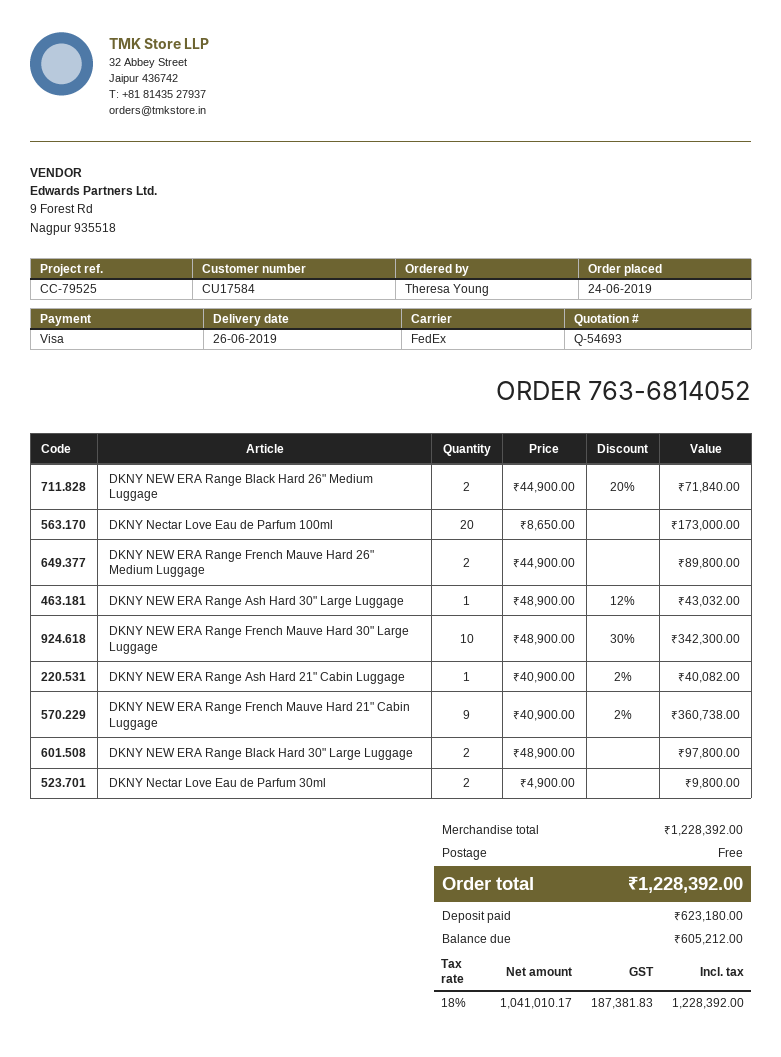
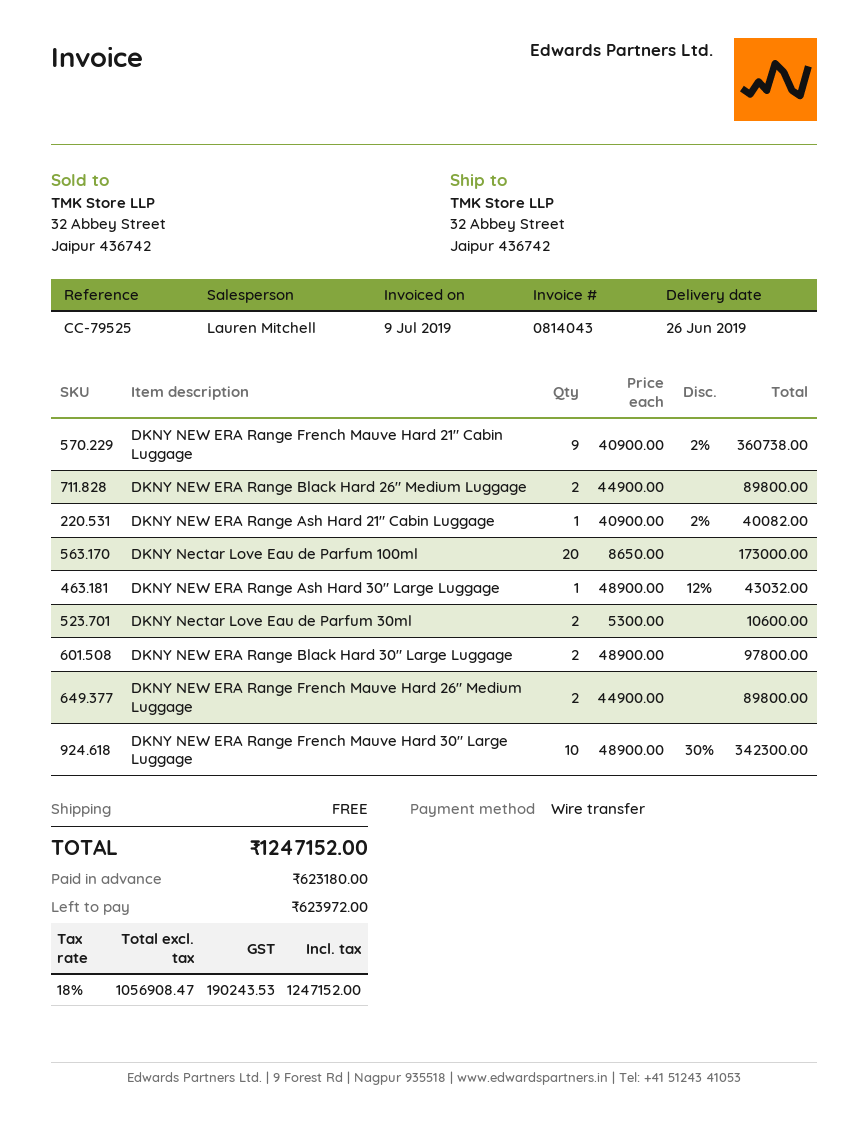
payment method: Visa -> bank transfer
DKNY NEW ERA Range Black Hard 26" Medium Luggage: 2 x 44900.00 - 20% = 71840.00 -> 2 x 44900.00 = 89800.00
DKNY Nectar Love Eau de Parfum 30ml: 2 x 4900.00 = 9800.00 -> 2 x 5300.00 = 10600.00
net: 1041010.17 -> 1056908.47
tax: 18% = 187381.83 -> 18% = 190243.53
total: 1228392.00 -> 1247152.00
balance: 605212.00 -> 623972.00

